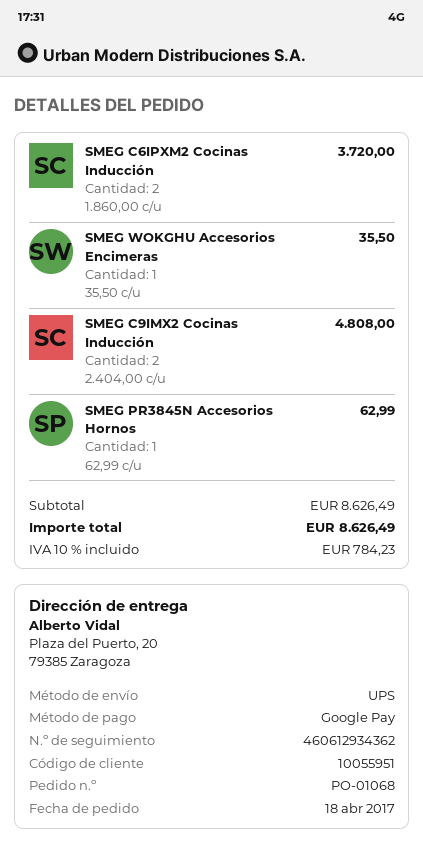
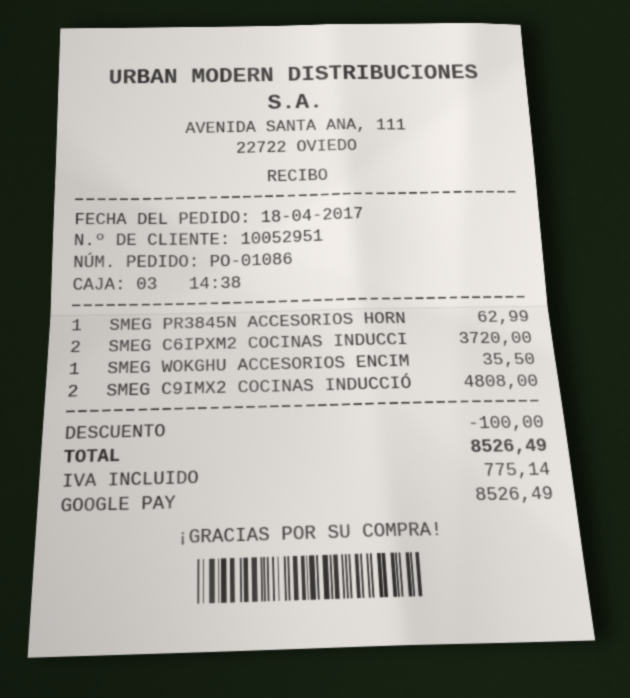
order number: PO-01068 -> PO-01086
customer number: 10055951 -> 10052951
discount: none -> 100.00
tax: 784.23 -> 775.14
total: 8626.49 -> 8526.49

